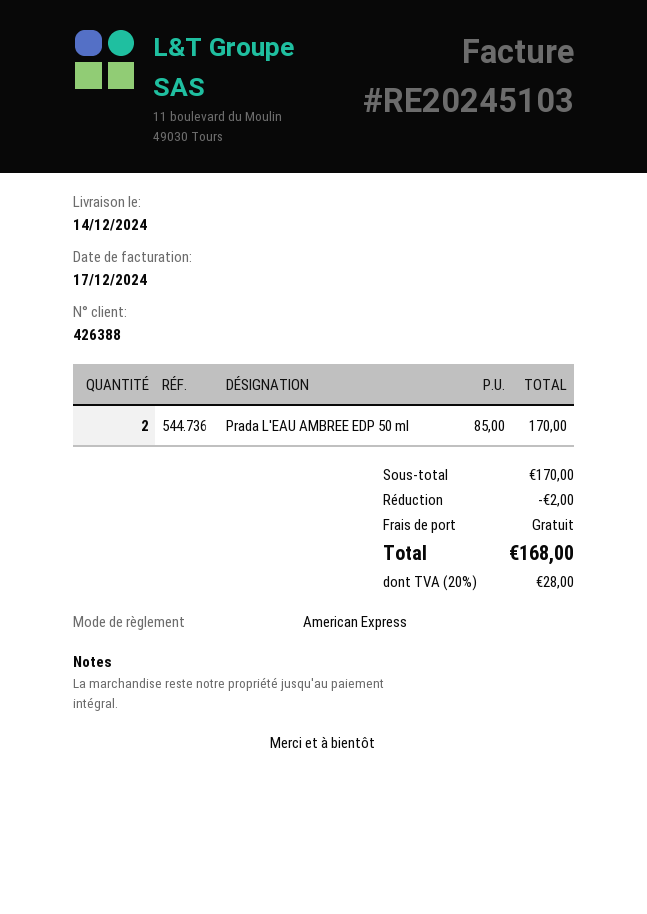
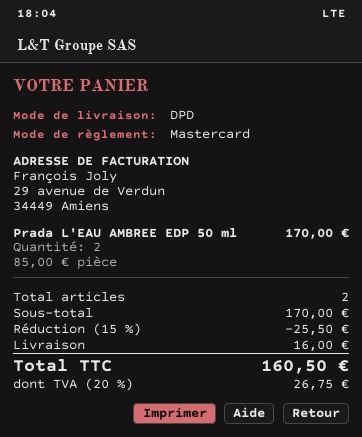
payment method: American Express -> Mastercard
discount: 2.00 -> 25.50
shipping: 0.00 -> 16.00
tax: 20% = 28.00 -> 20% = 26.75
total: 168.00 -> 160.50

